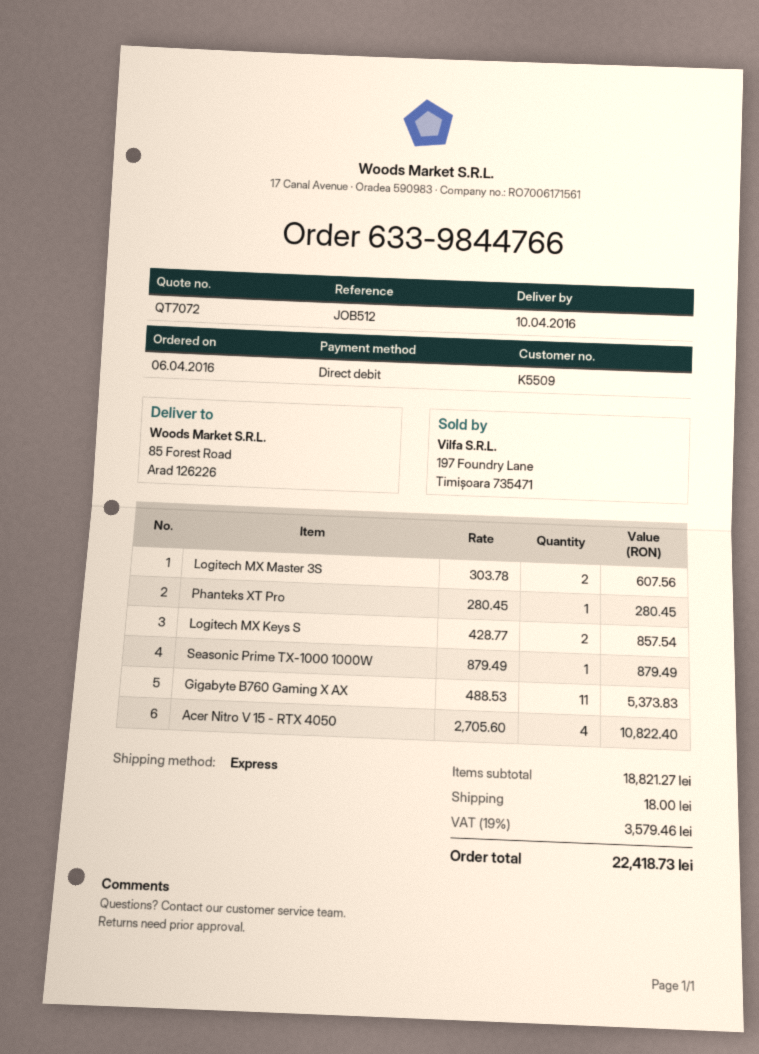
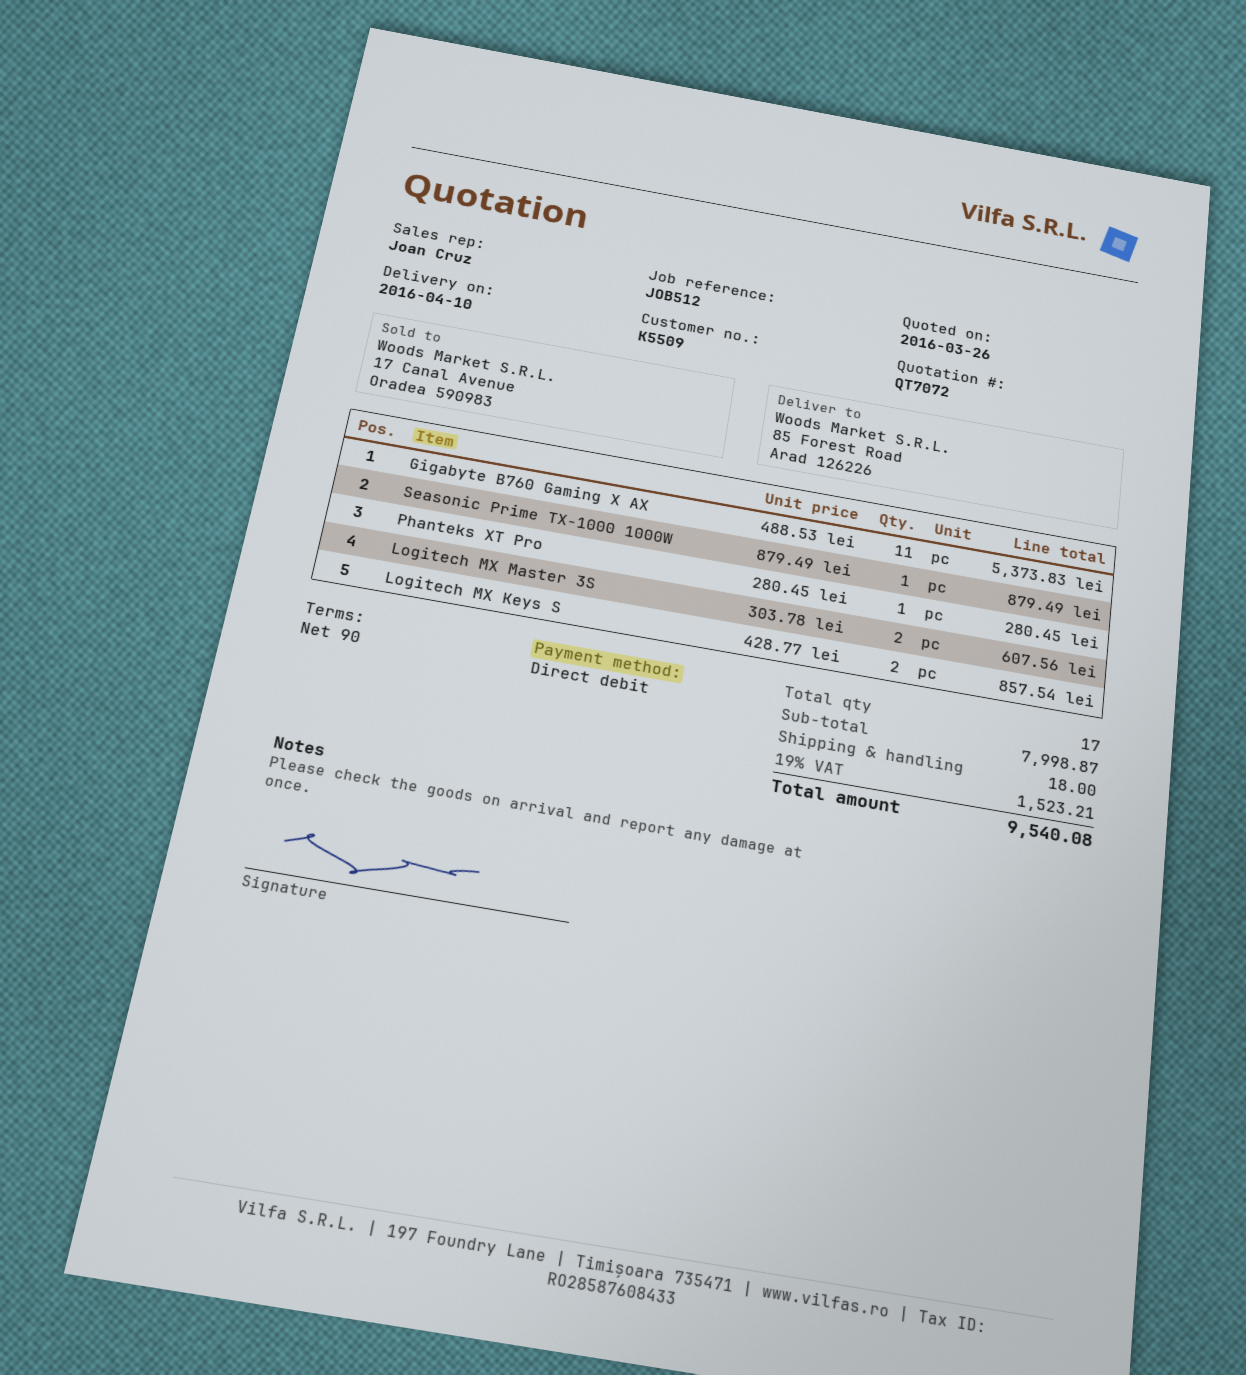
Acer Nitro V 15 - RTX 4050: 4 x 2705.60 = 10822.40 -> none
subtotal: 18821.27 -> 7998.87
tax: 19% = 3579.46 -> 19% = 1523.21
total: 22418.73 -> 9540.08

